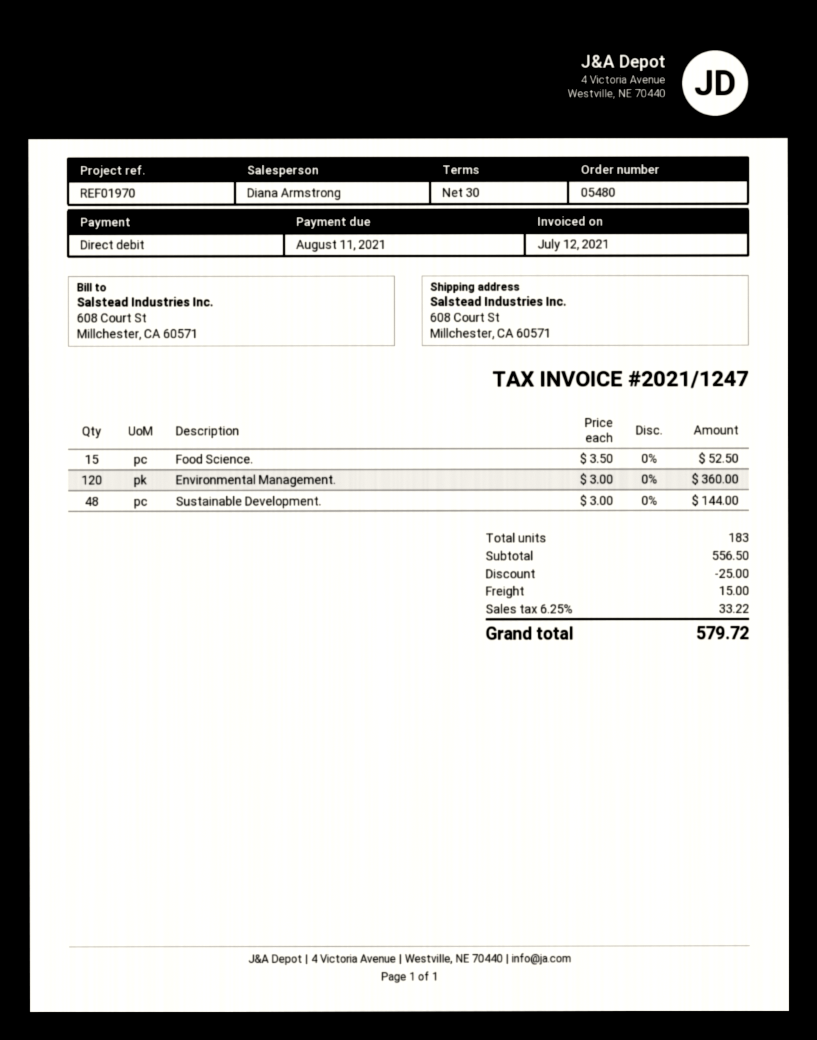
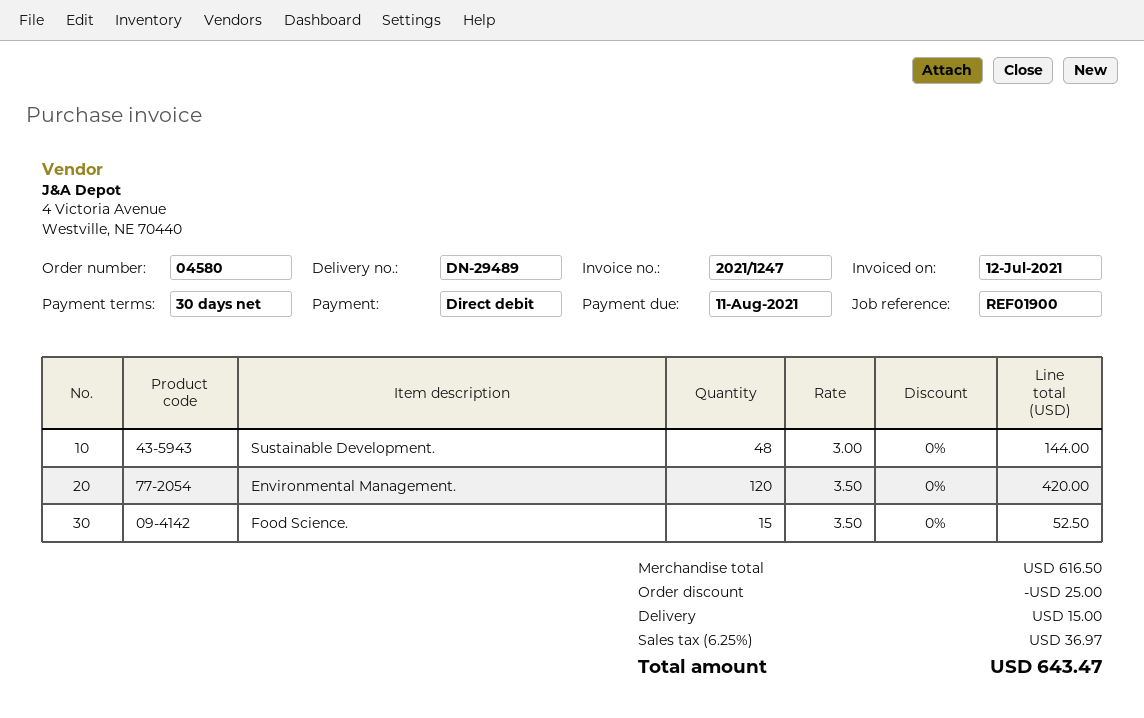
order number: 05480 -> 04580
reference: REF01970 -> REF01900
Environmental Management.: 120 x 3.00 = 360.00 -> 120 x 3.50 = 420.00
subtotal: 556.50 -> 616.50
tax: 6.25% = 33.22 -> 6.25% = 36.97
total: 579.72 -> 643.47

